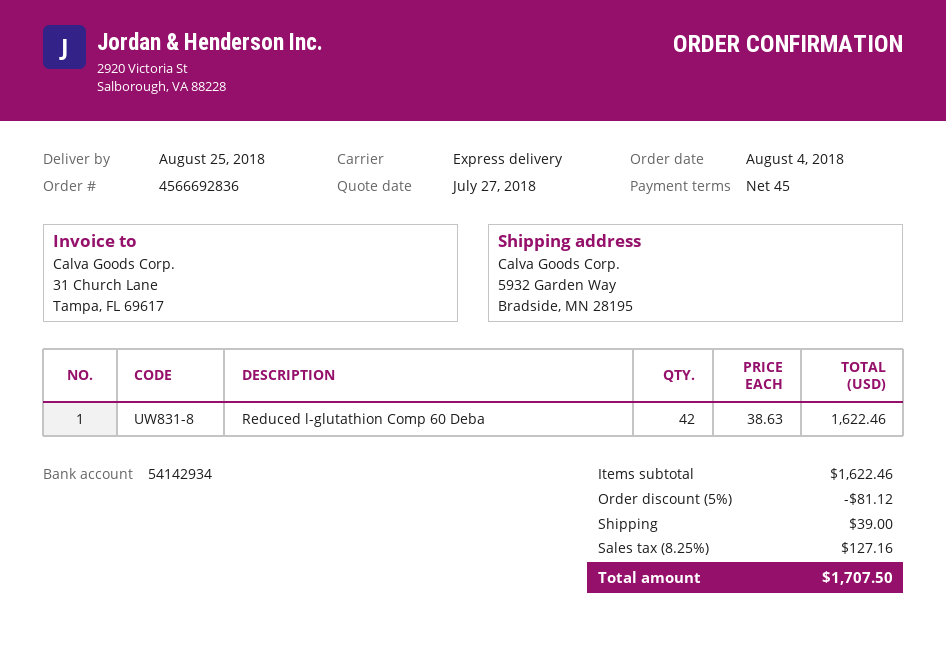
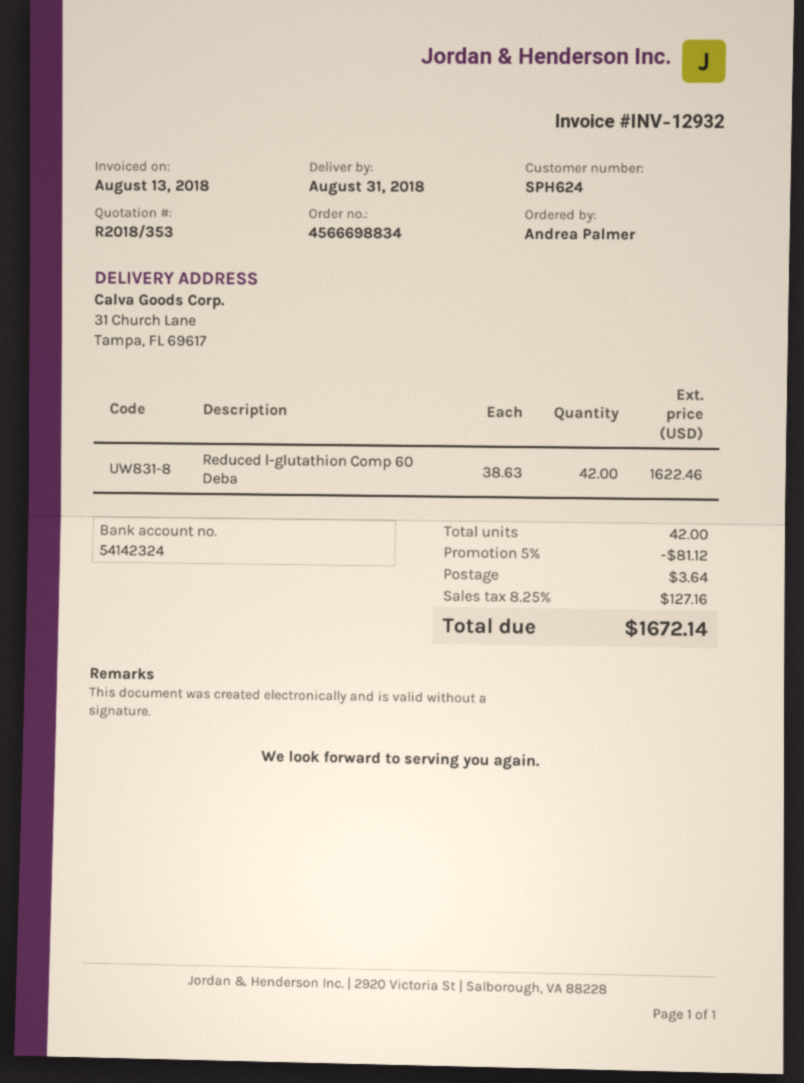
order number: 4566692836 -> 4566698834
delivery date: 2018-08-25 -> 2018-08-31
bank account: 54142934 -> 54142324
ship to: 5932 Garden Way, Bradside, MN 28195 -> 31 Church Lane, Tampa, FL 69617
shipping: 39.00 -> 3.64
total: 1707.50 -> 1672.14

